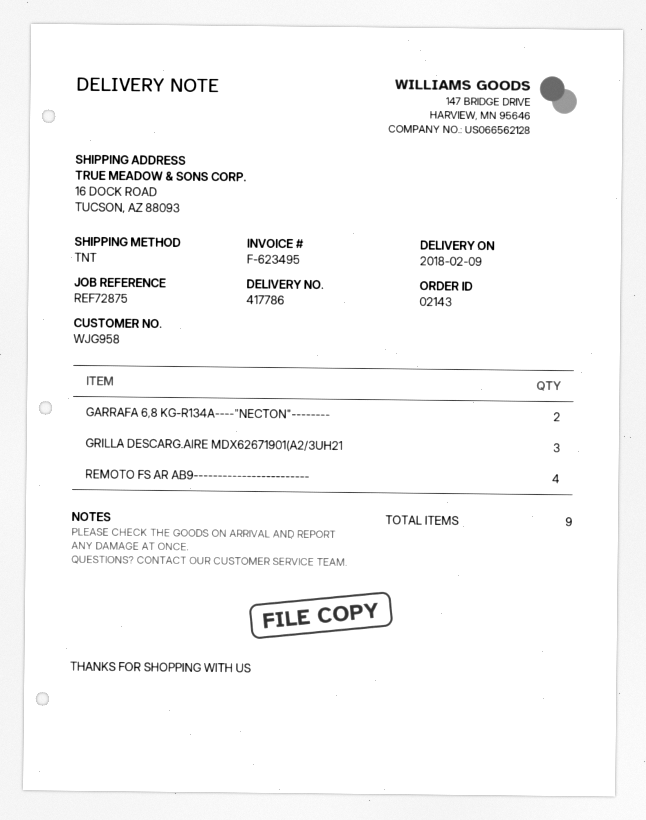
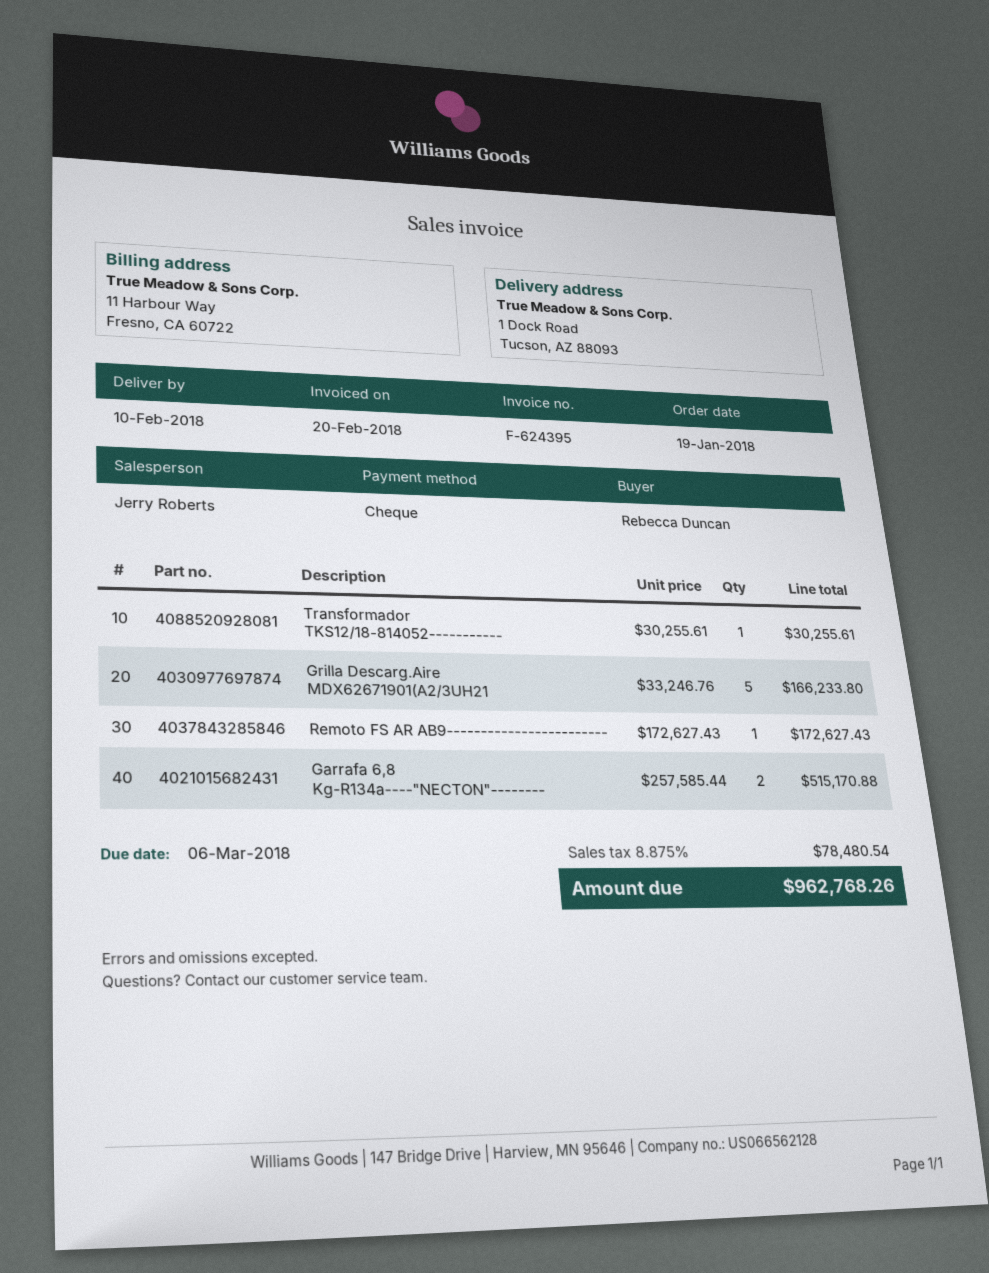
delivery date: 2018-02-09 -> 2018-02-10
invoice number: F-623495 -> F-624395
ship to: 16 DOCK ROAD, TUCSON, AZ 88093 -> 1 Dock Road, Tucson, AZ 88093
GRILLA DESCARG.AIRE MDX62671901(A2/3UH21: 3 -> 5
REMOTO FS AR AB9------------------------: 4 -> 1
Transformador TKS12/18-814052-----------: none -> 1

